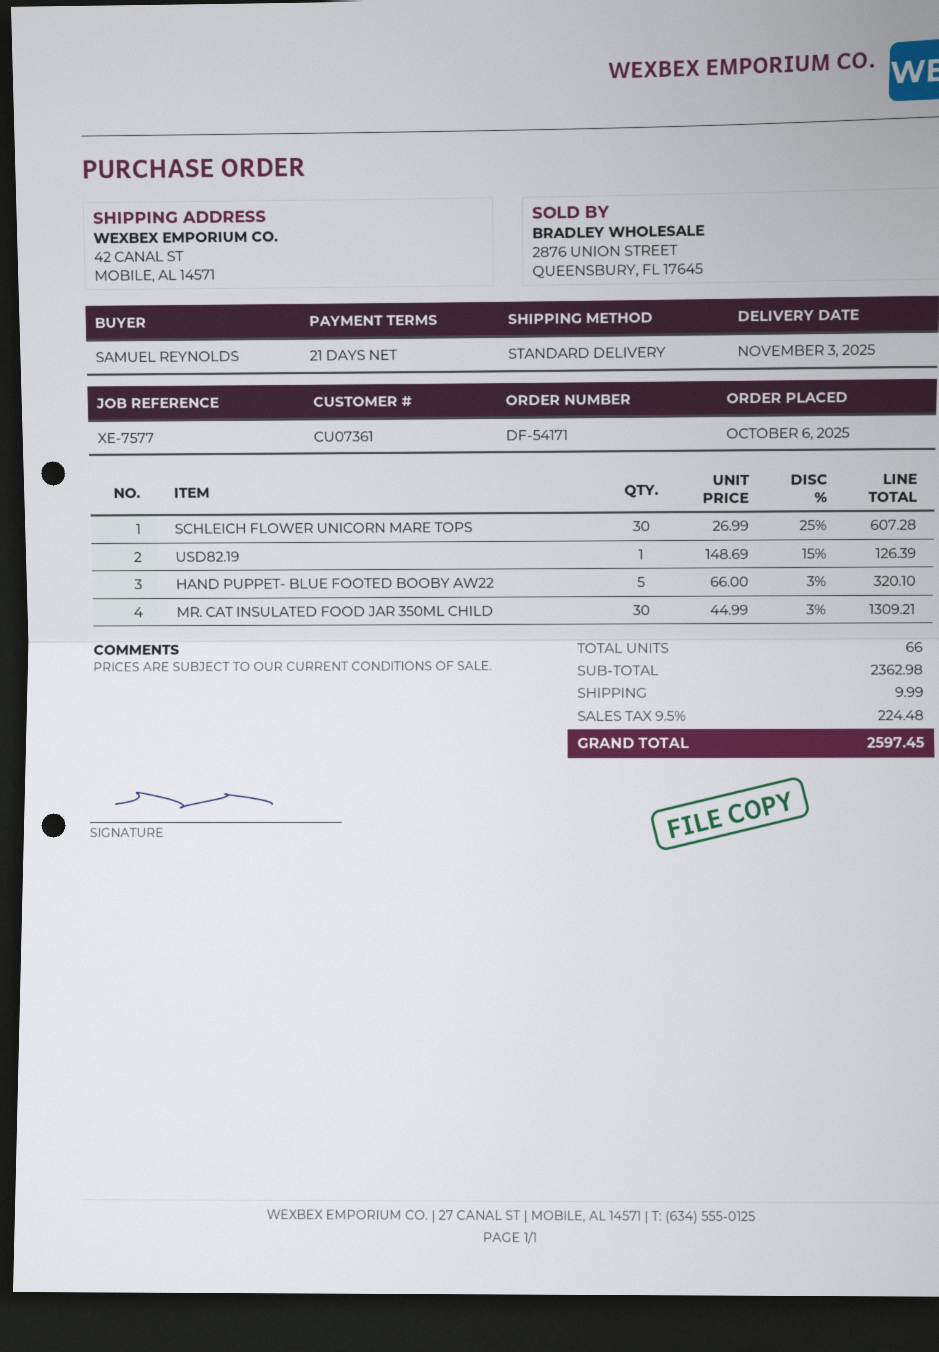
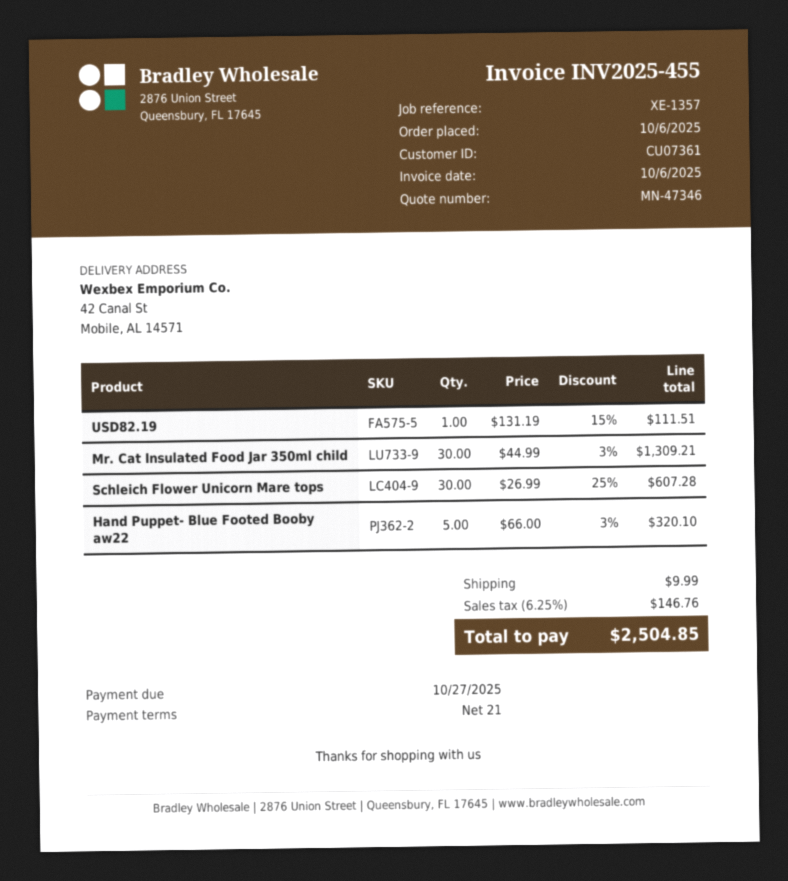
reference: XE-7577 -> XE-1357
USD82.19: 1 x 148.69 - 15% = 126.39 -> 1 x 131.19 - 15% = 111.51
tax: 9.5% = 224.48 -> 6.25% = 146.76
total: 2597.45 -> 2504.85

